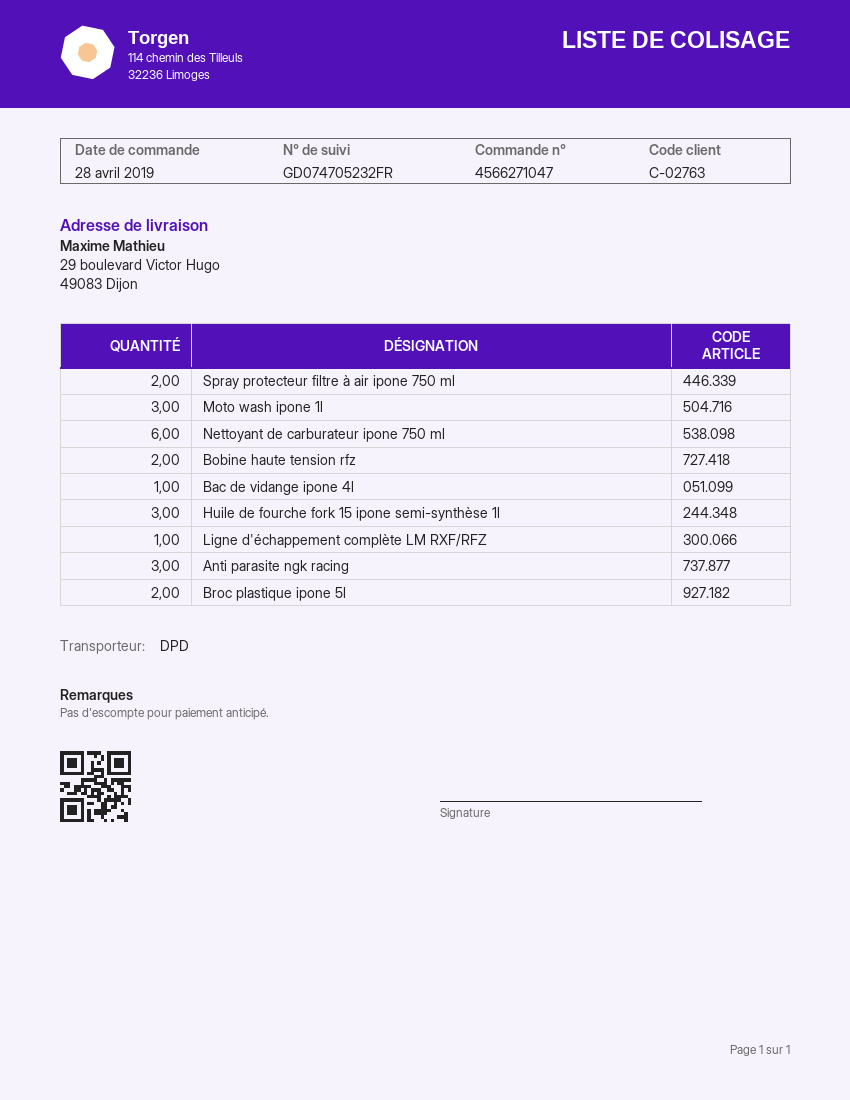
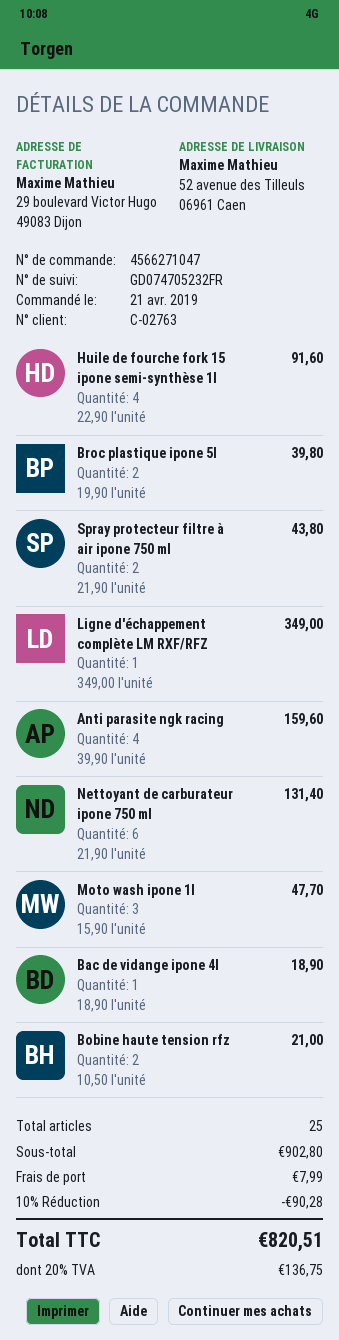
order date: 2019-04-28 -> 2019-04-21
ship to: 29 boulevard Victor Hugo, 49083 Dijon -> 52 avenue des Tilleuls, 06961 Caen
Huile de fourche fork 15 ipone semi-synthèse 1l: 3 -> 4
Anti parasite ngk racing: 3 -> 4

